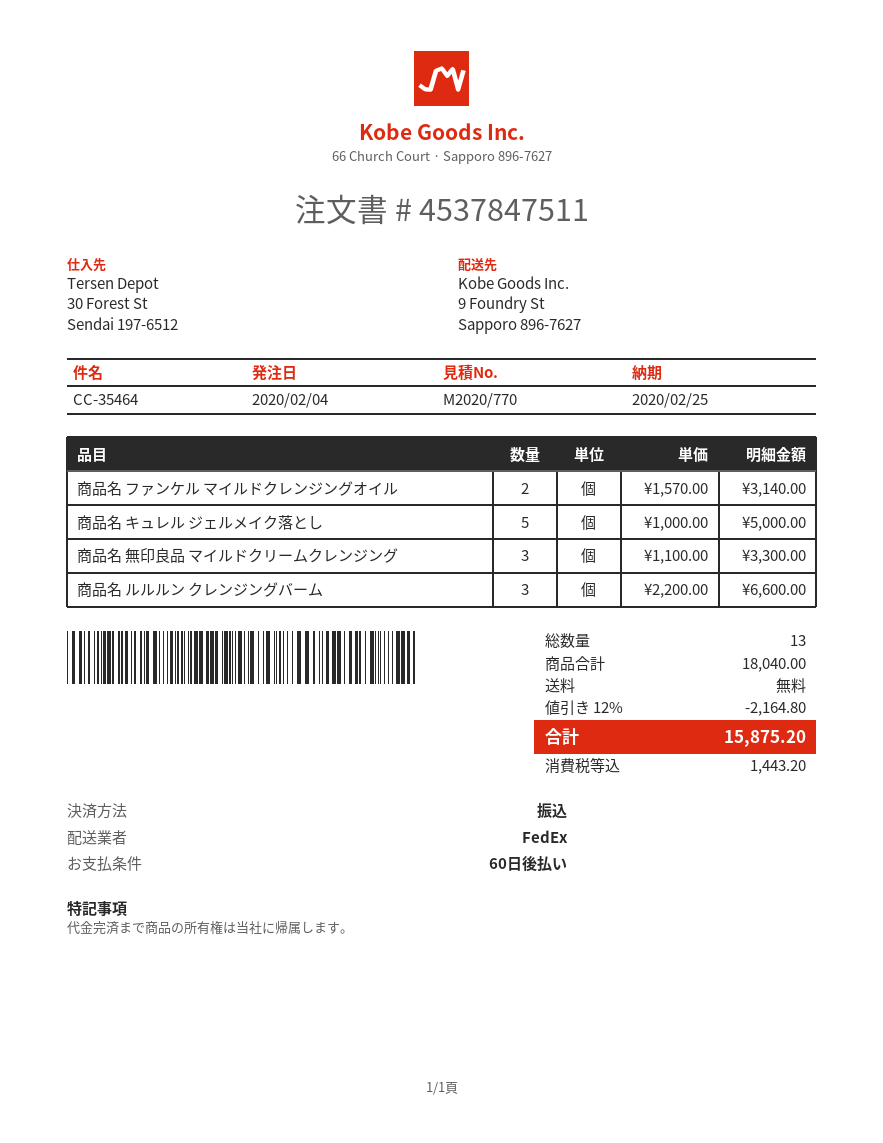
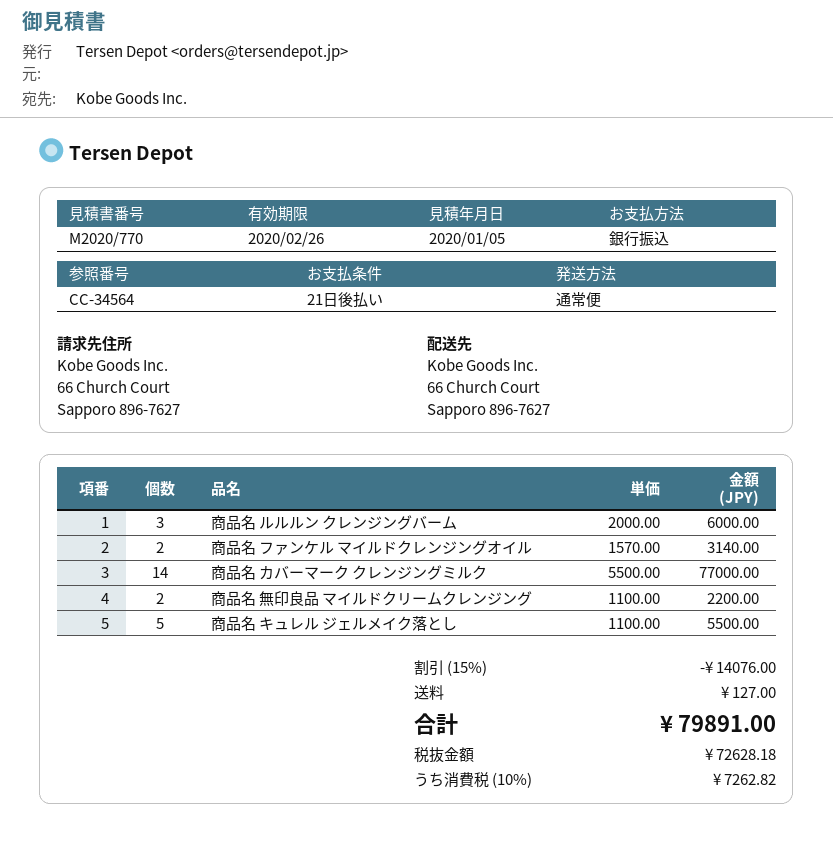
payment terms: 60 days -> 21 days
reference: CC-35464 -> CC-34564
shipping method: FedEx -> standard
ship to: 9 Foundry St, Sapporo 896-7627 -> 66 Church Court, Sapporo 896-7627
商品名 キュレル ジェルメイク落とし: 5 x 1000.00 = 5000.00 -> 5 x 1100.00 = 5500.00
商品名 無印良品 マイルドクリームクレンジング: 3 x 1100.00 = 3300.00 -> 2 x 1100.00 = 2200.00
商品名 ルルルン クレンジングバーム: 3 x 2200.00 = 6600.00 -> 3 x 2000.00 = 6000.00
商品名 カバーマーク クレンジングミルク: none -> 14 x 5500.00 = 77000.00
discount: 12% = 2164.80 -> 15% = 14076.00
shipping: 0.00 -> 127.00
tax: 1443.20 -> 7262.82
total: 15875.20 -> 79891.00

